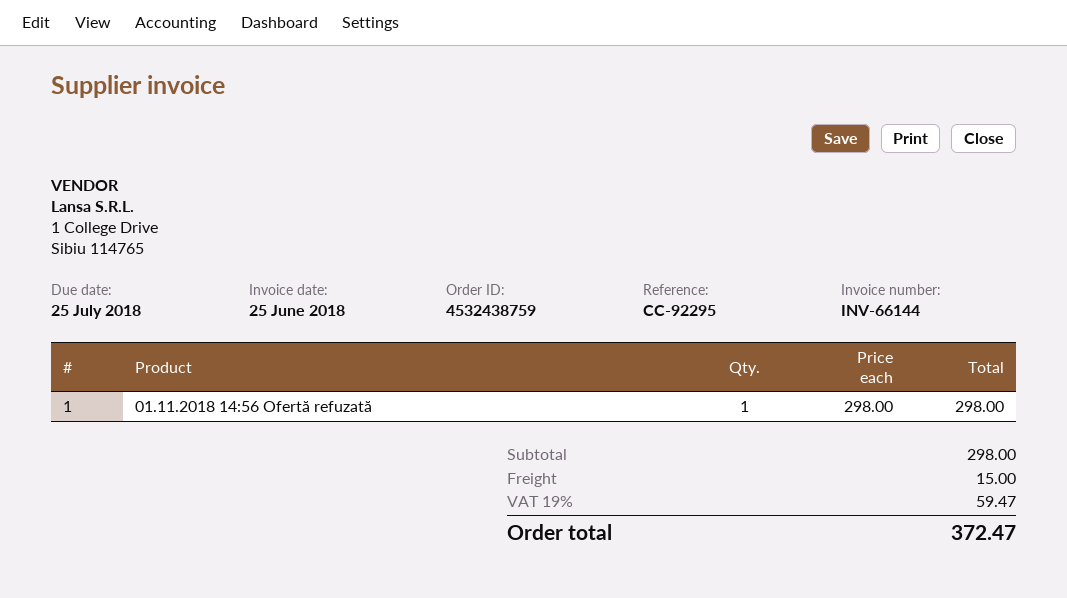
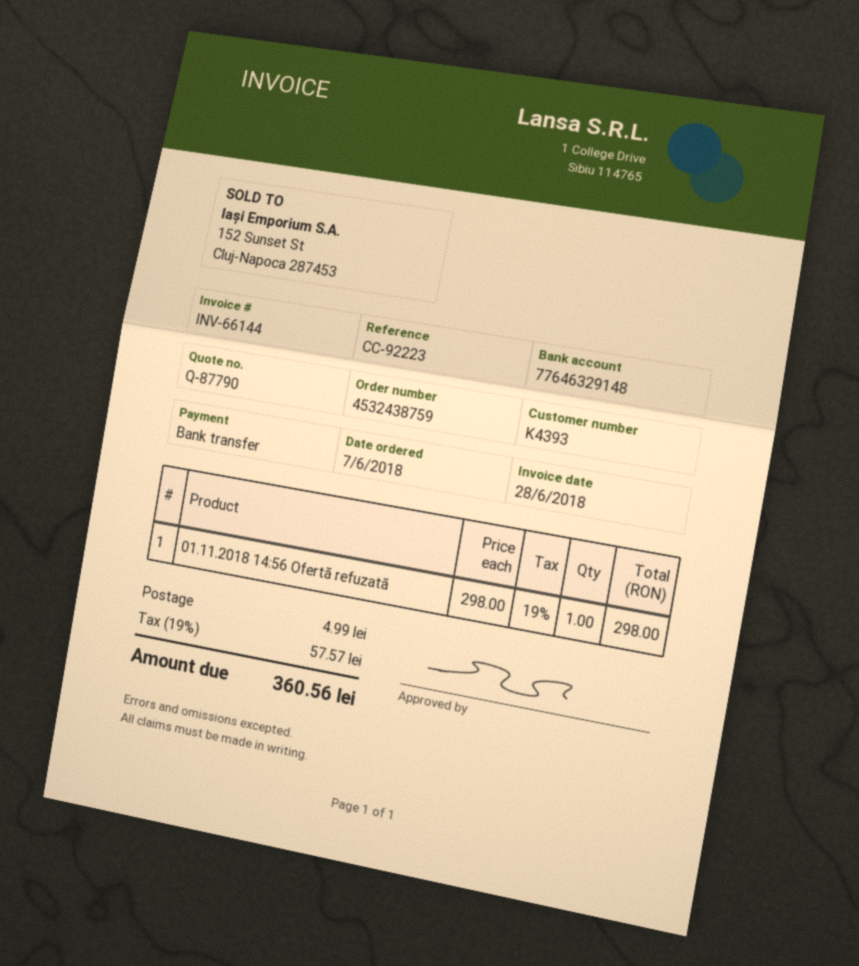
invoice date: 2018-06-25 -> 2018-06-28
reference: CC-92295 -> CC-92223
shipping: 15.00 -> 4.99
tax: 19% = 59.47 -> 19% = 57.57
total: 372.47 -> 360.56

